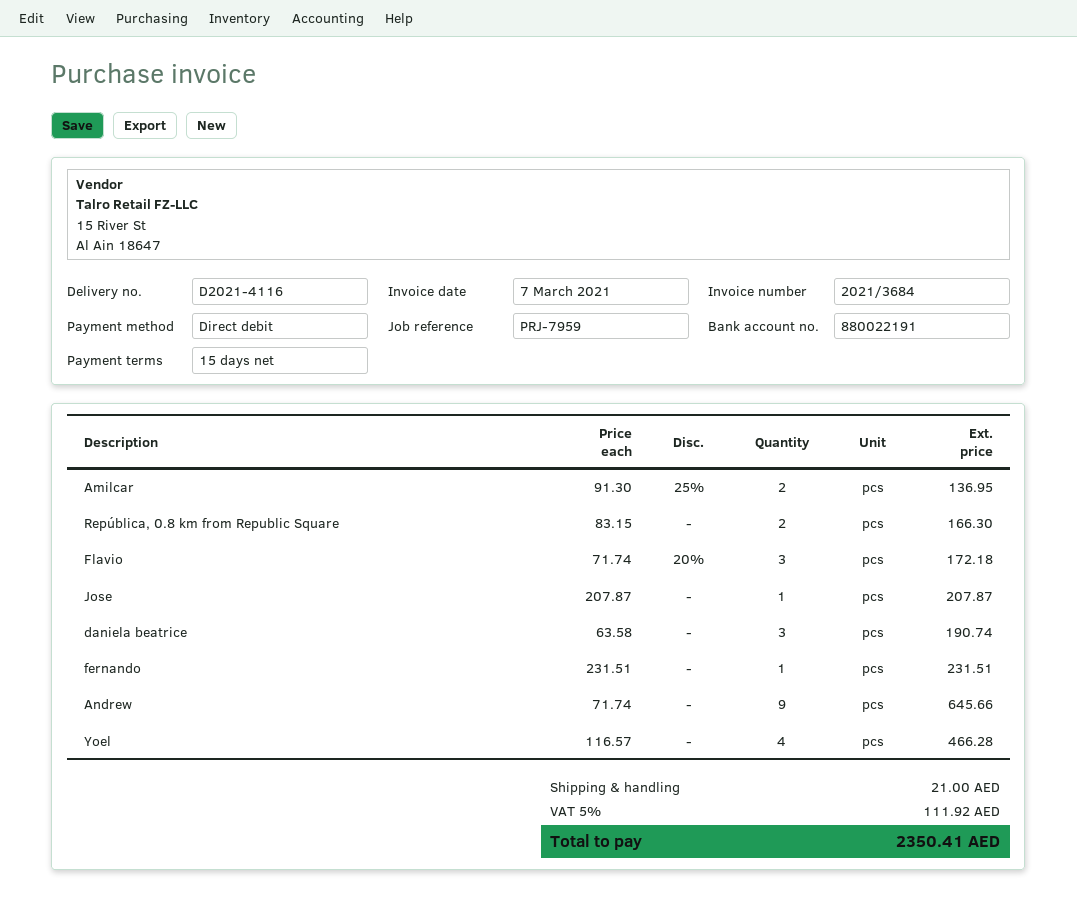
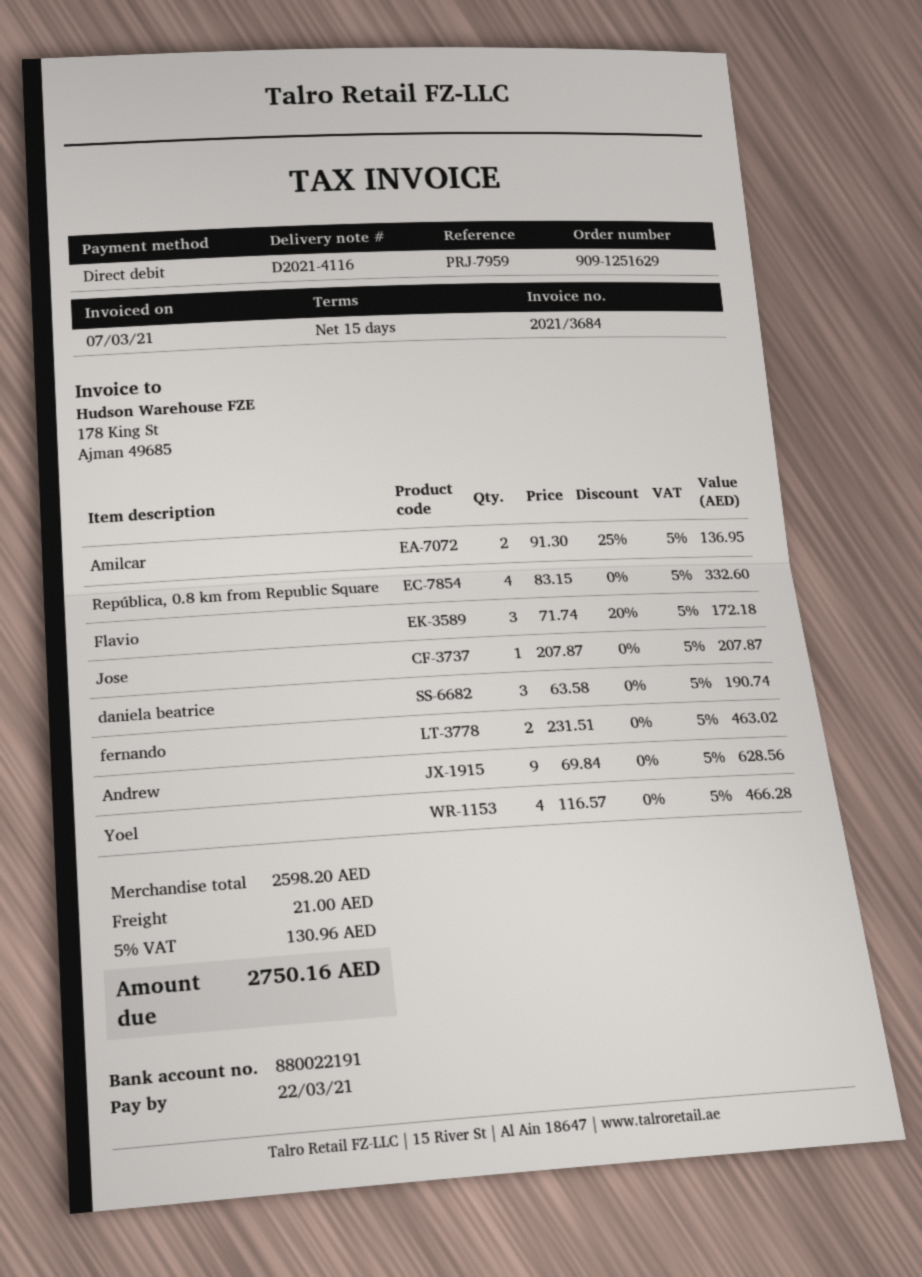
República, 0.8 km from Republic Square: 2 x 83.15 = 166.30 -> 4 x 83.15 = 332.60
fernando: 1 x 231.51 = 231.51 -> 2 x 231.51 = 463.02
Andrew: 9 x 71.74 = 645.66 -> 9 x 69.84 = 628.56
tax: 5% = 111.92 -> 5% = 130.96
total: 2350.41 -> 2750.16

